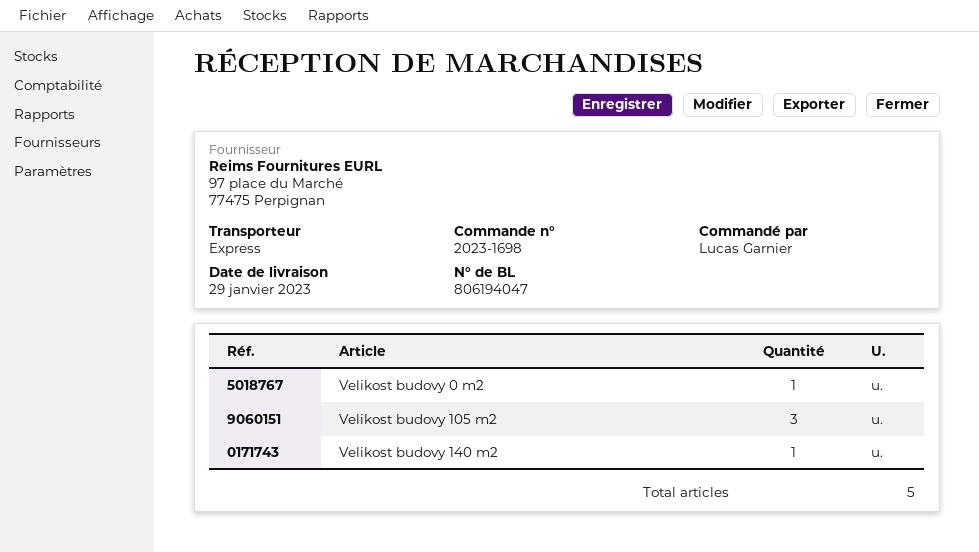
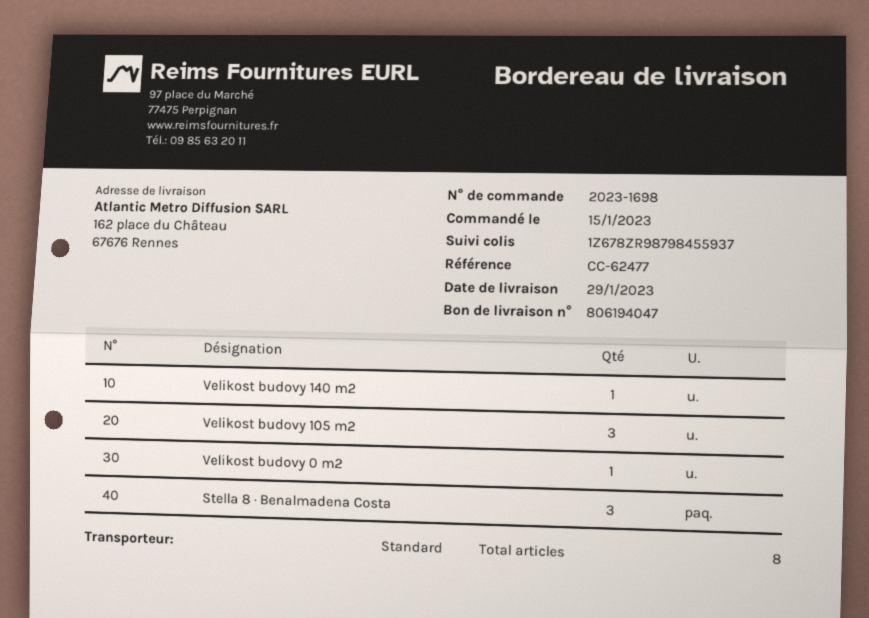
shipping method: express -> standard
Stella 8 · Benalmadena Costa: none -> 3
total quantity: 5 -> 8

